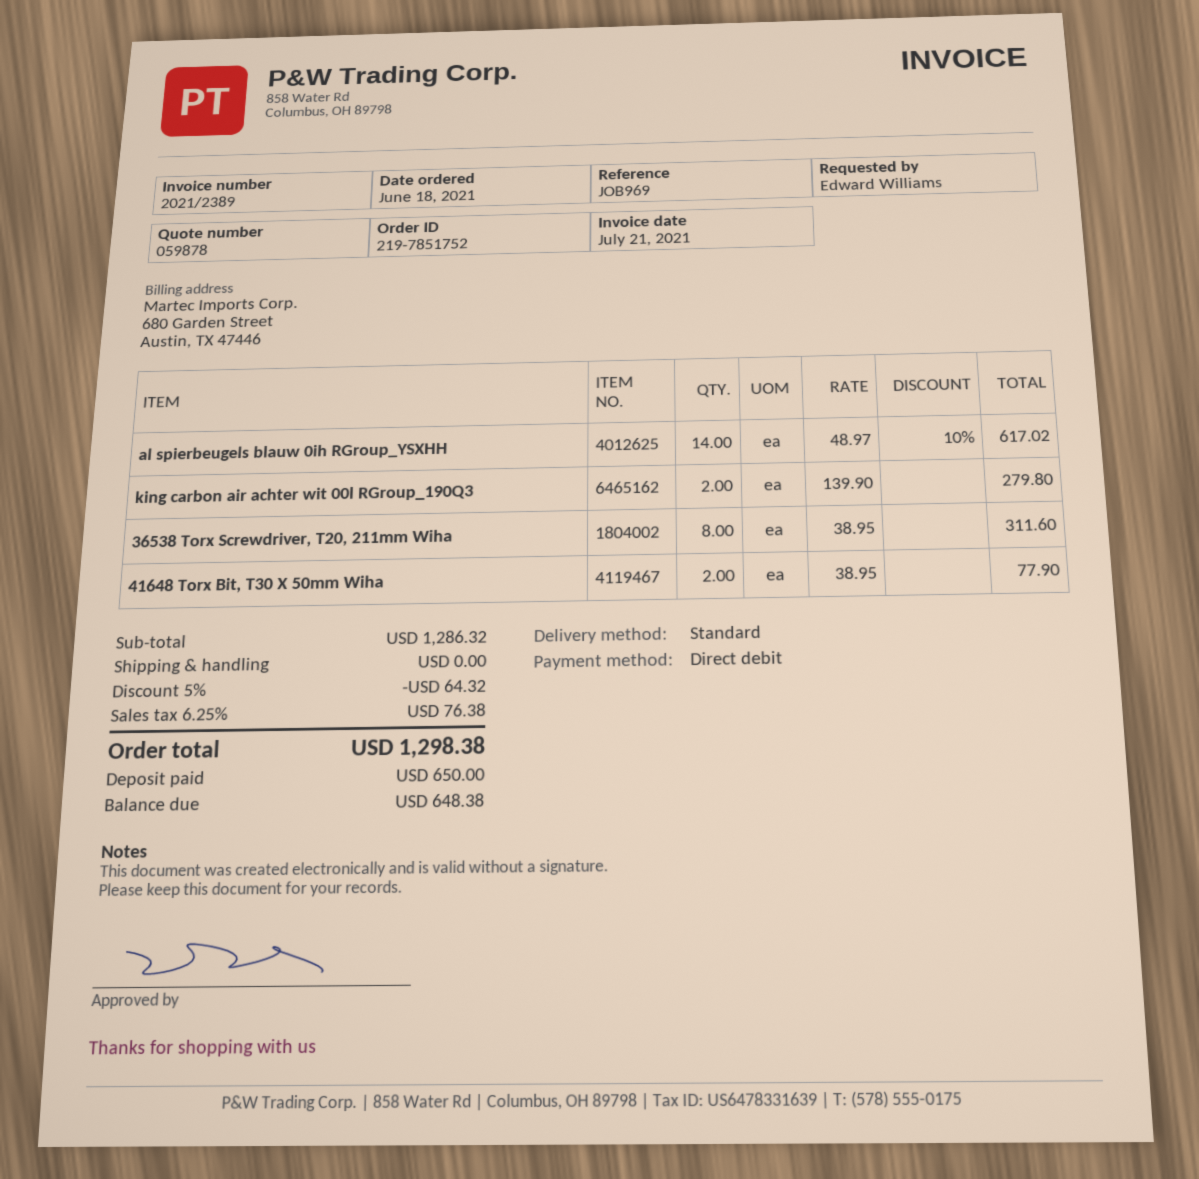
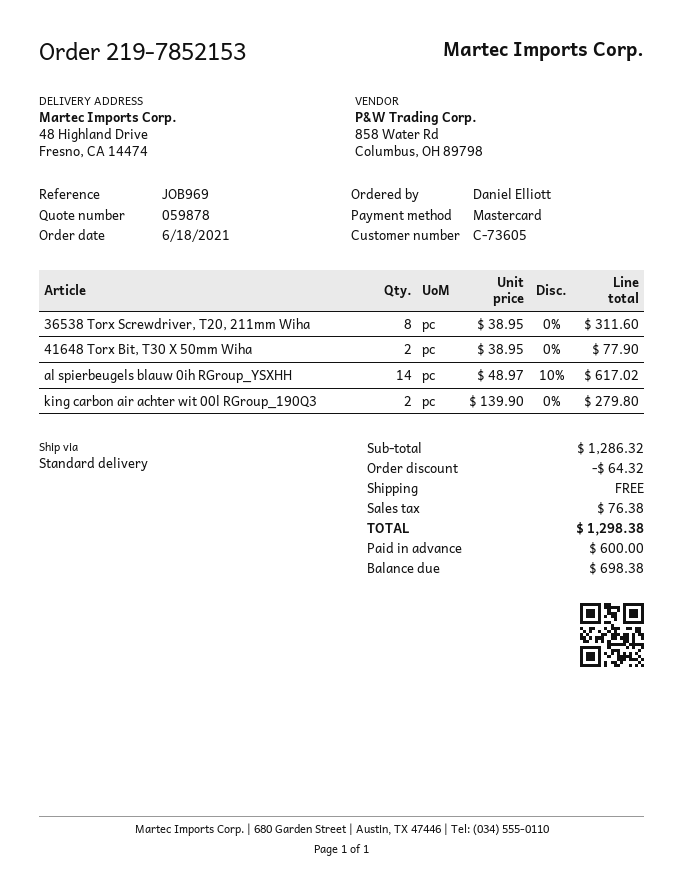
order number: 219-7851752 -> 219-7852153
ordered by: Edward Williams -> Daniel Elliott
payment method: direct debit -> Mastercard
deposit: 650.00 -> 600.00
balance: 648.38 -> 698.38

